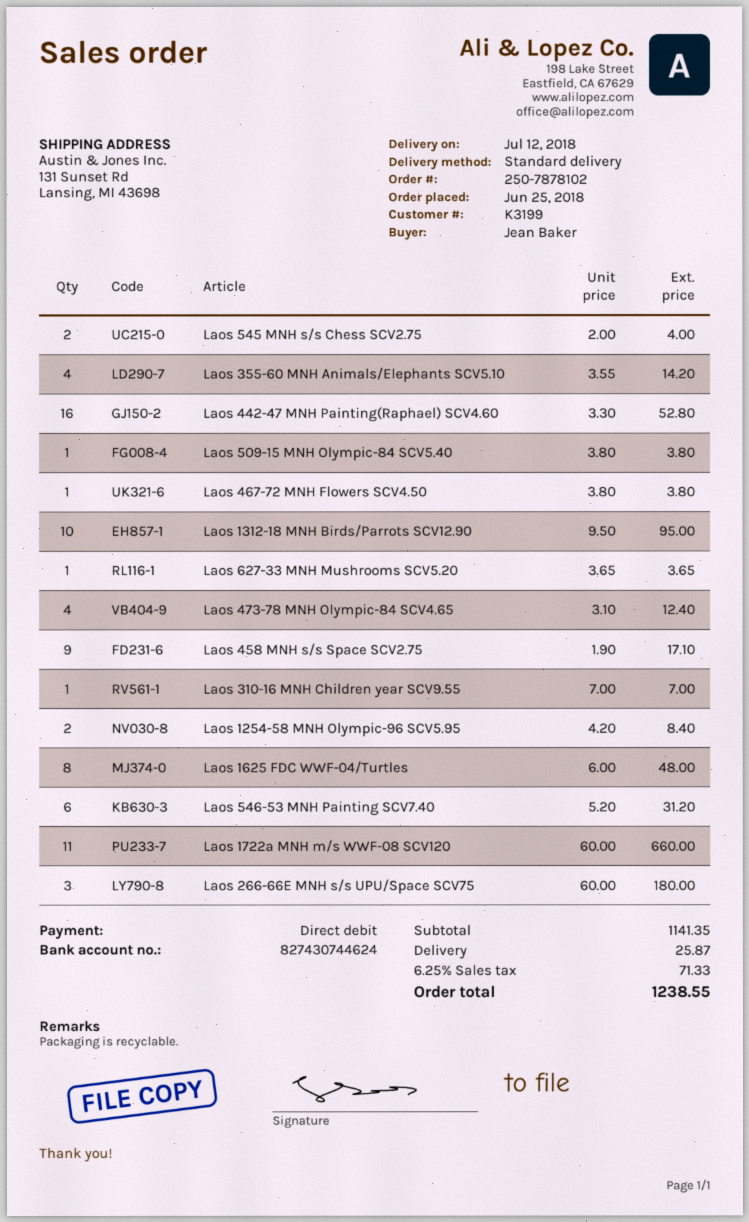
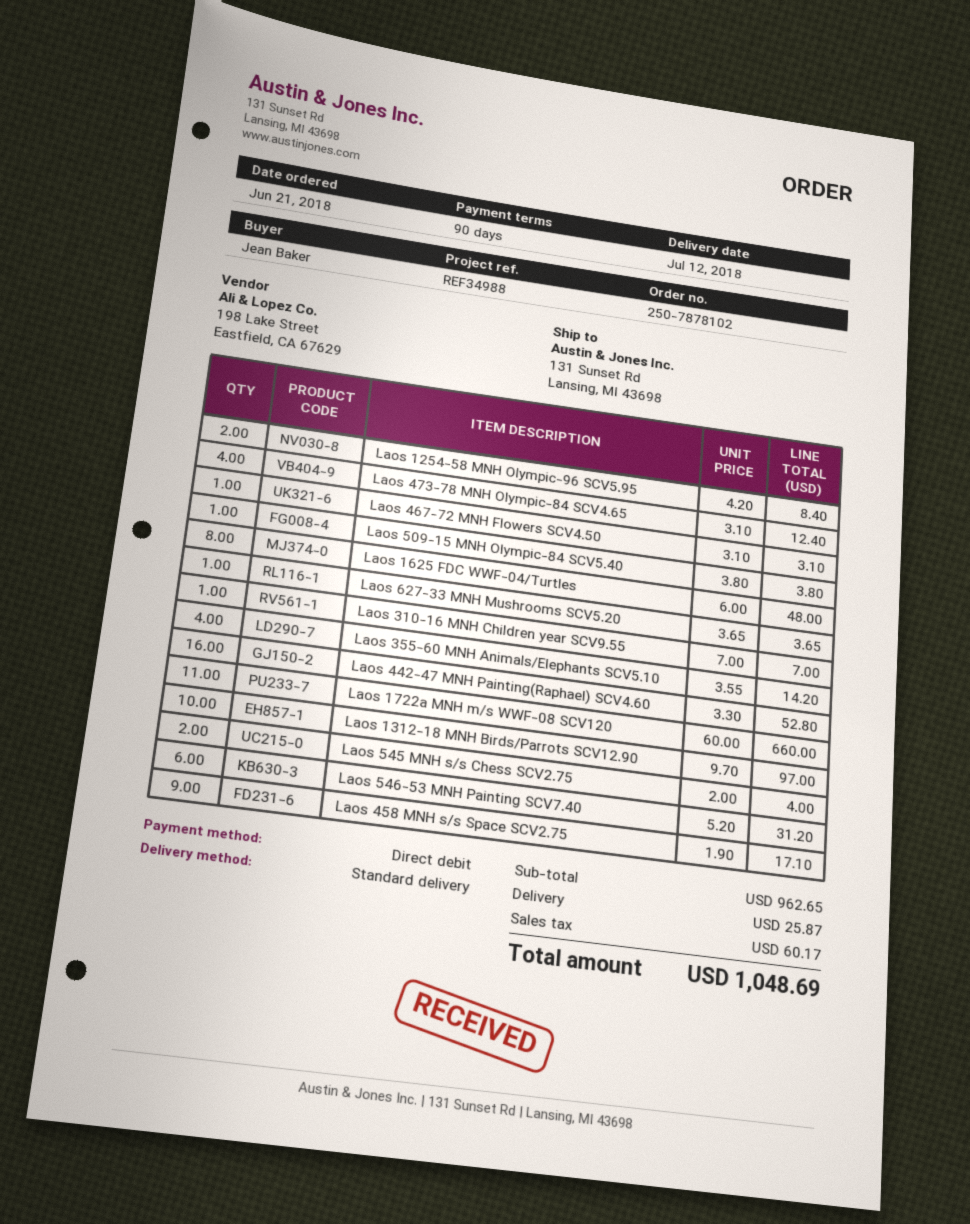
order date: 2018-06-25 -> 2018-06-21
Laos 467-72 MNH Flowers SCV4.50: 1 x 3.80 = 3.80 -> 1 x 3.10 = 3.10
Laos 1312-18 MNH Birds/Parrots SCV12.90: 10 x 9.50 = 95.00 -> 10 x 9.70 = 97.00
Laos 266-66E MNH s/s UPU/Space SCV75: 3 x 60.00 = 180.00 -> none
subtotal: 1141.35 -> 962.65
tax: 71.33 -> 60.17
total: 1238.55 -> 1048.69

